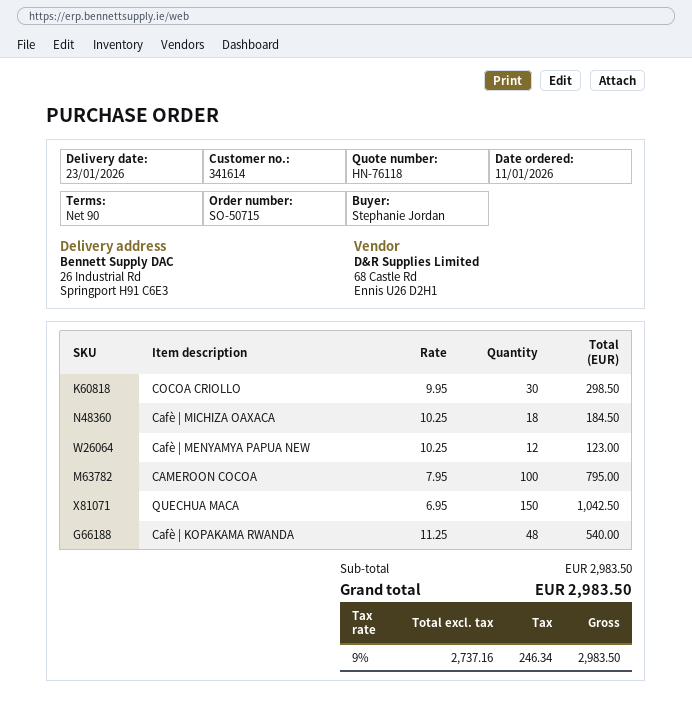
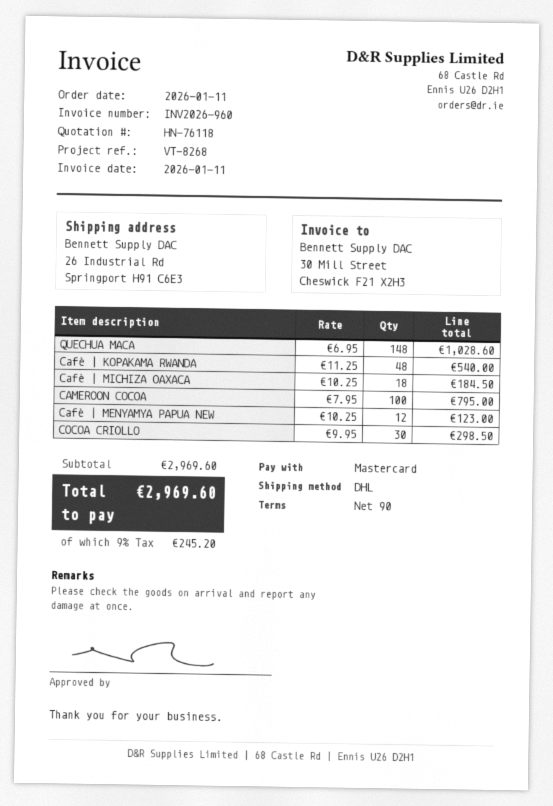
QUECHUA MACA: 150 x 6.95 = 1042.50 -> 148 x 6.95 = 1028.60
subtotal: 2983.50 -> 2969.60
tax: 9% = 246.34 -> 9% = 245.20
total: 2983.50 -> 2969.60

